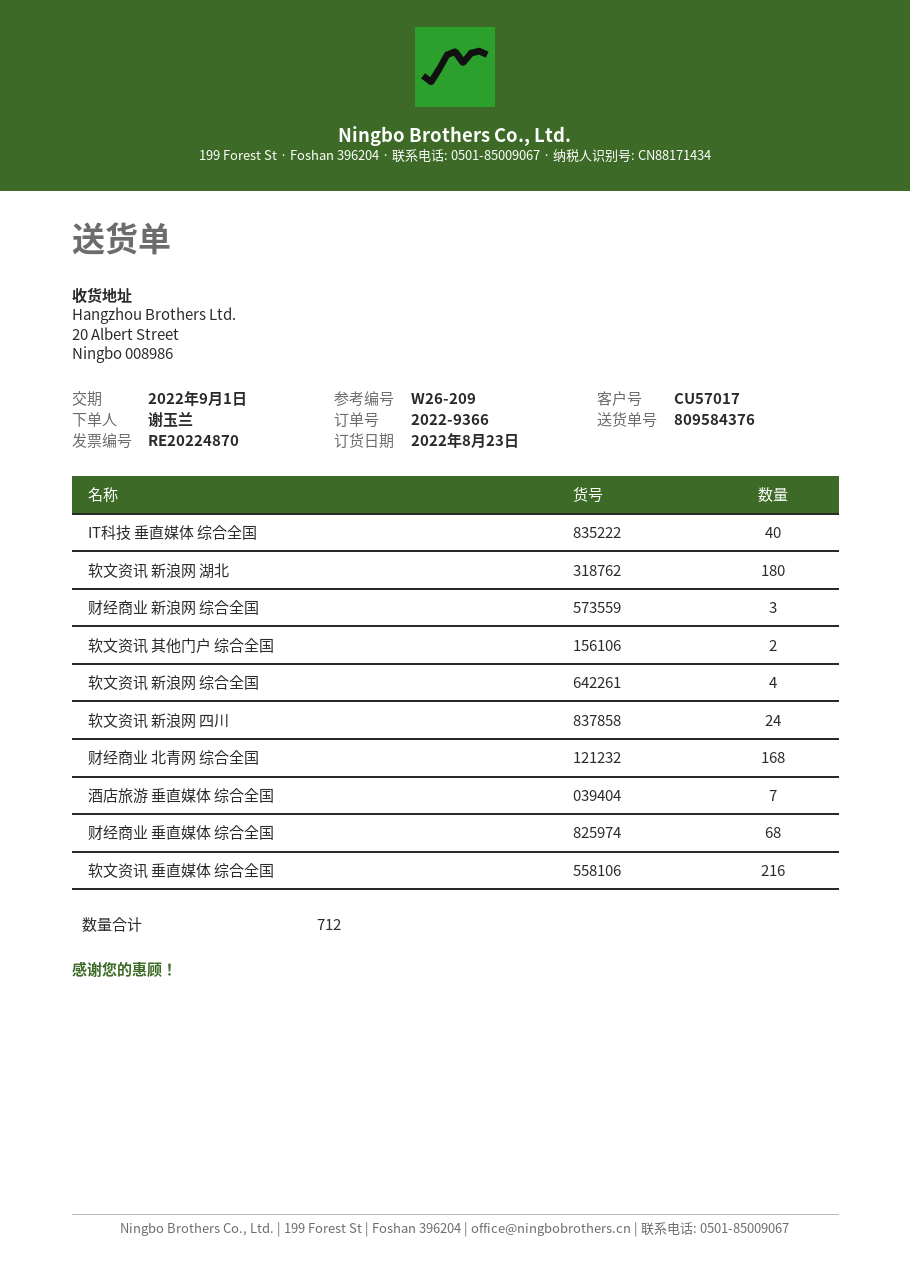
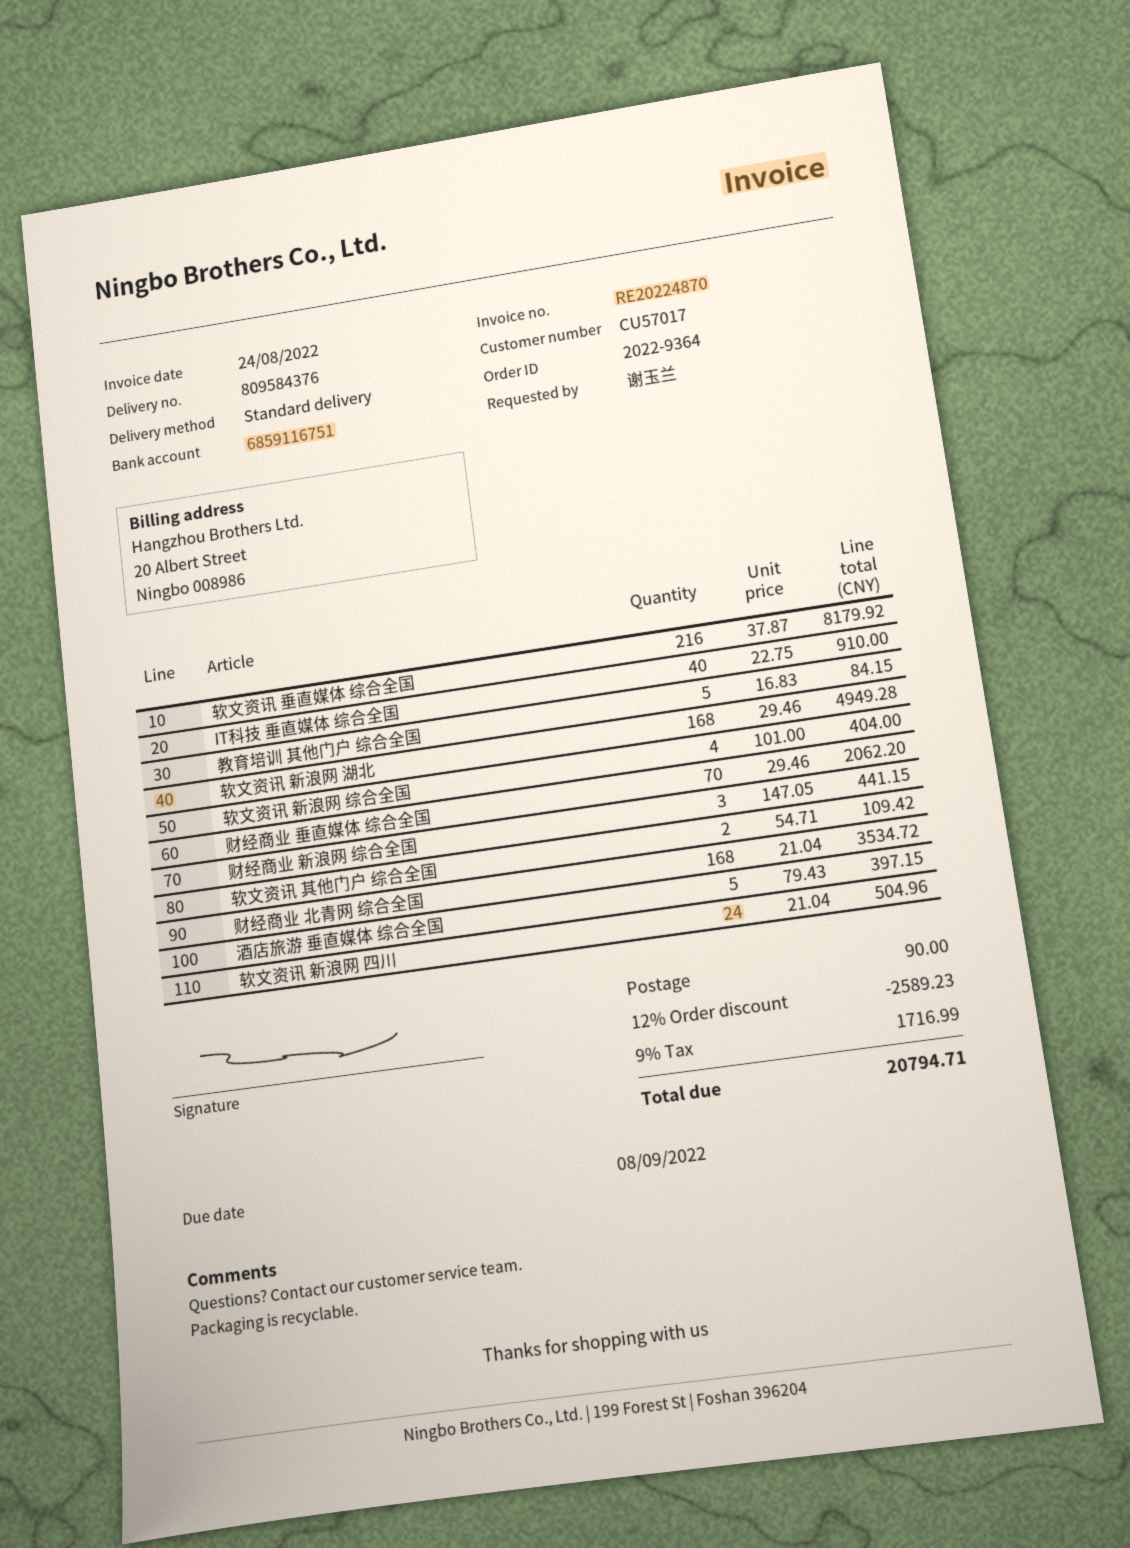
order number: 2022-9366 -> 2022-9364
软文资讯 新浪网 湖北: 180 -> 168
酒店旅游 垂直媒体 综合全国: 7 -> 5
财经商业 垂直媒体 综合全国: 68 -> 70
教育培训 其他门户 综合全国: none -> 5

